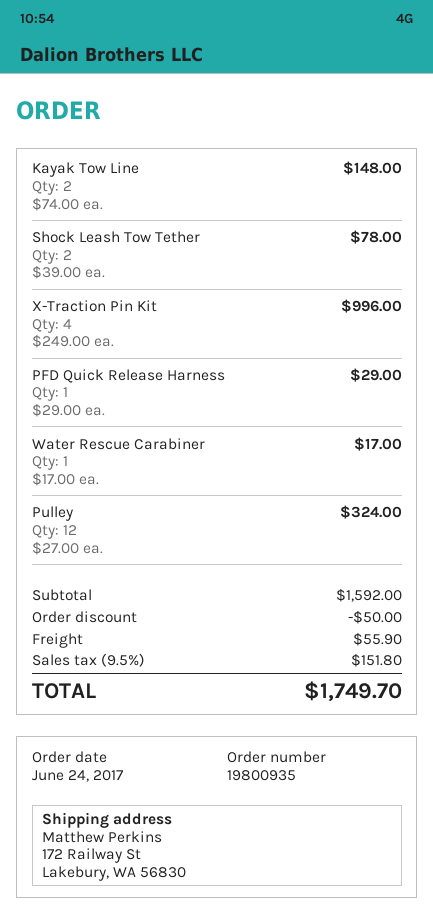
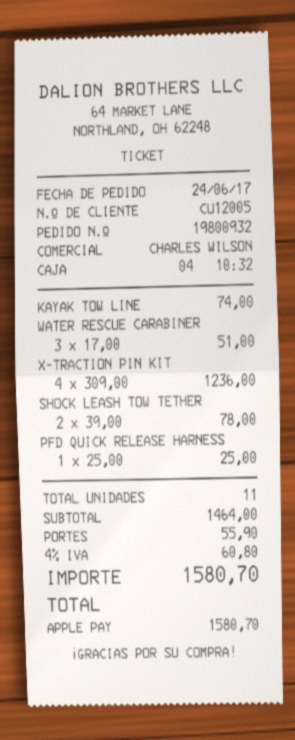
order number: 19800935 -> 19800932
Kayak Tow Line: 2 x 74.00 = 148.00 -> 1 x 74.00 = 74.00
X-Traction Pin Kit: 4 x 249.00 = 996.00 -> 4 x 309.00 = 1236.00
PFD Quick Release Harness: 1 x 29.00 = 29.00 -> 1 x 25.00 = 25.00
Water Rescue Carabiner: 1 x 17.00 = 17.00 -> 3 x 17.00 = 51.00
Pulley: 12 x 27.00 = 324.00 -> none
subtotal: 1592.00 -> 1464.00
discount: 50.00 -> none
tax: 9.5% = 151.80 -> 4% = 60.80
total: 1749.70 -> 1580.70

